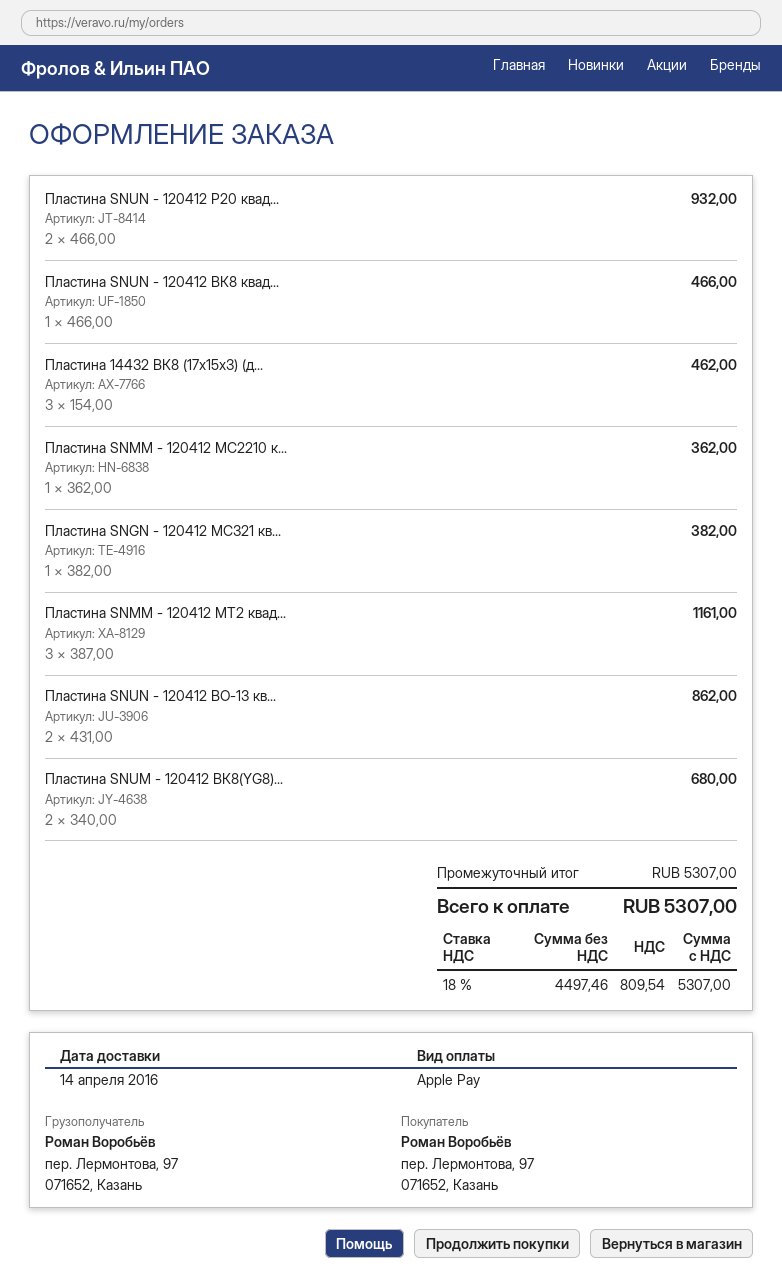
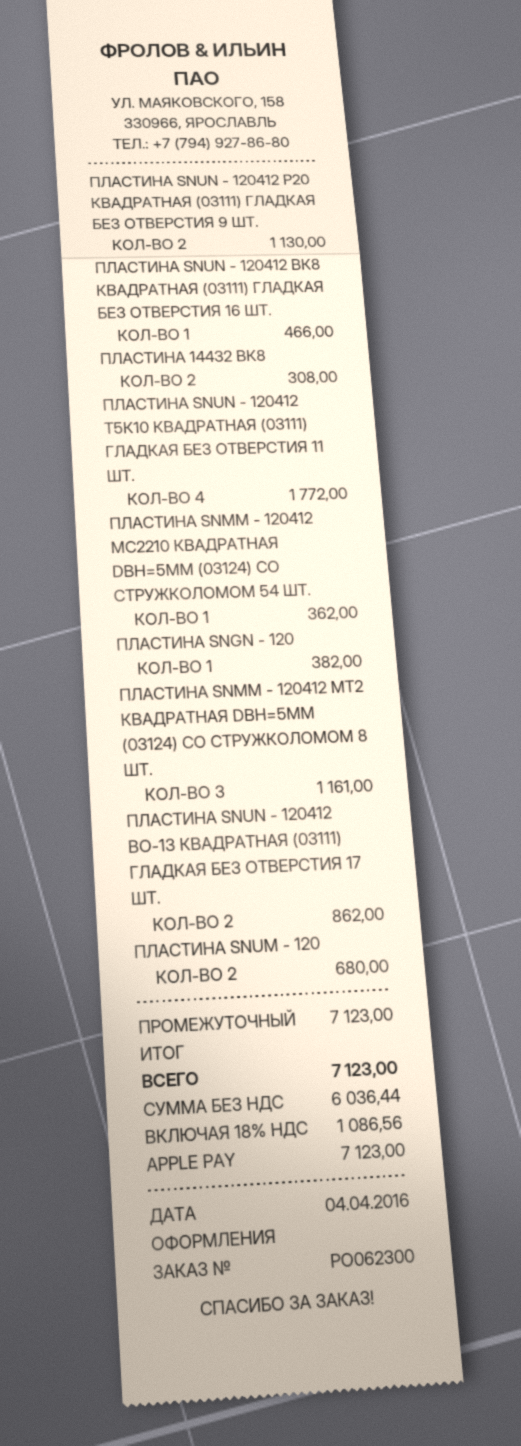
Пластина SNUN - 120412 Р20 квад...: 2 for 932.00 -> 2 for 1130.00
Пластина 14432 ВК8 (17х15х3) (д...: 3 for 462.00 -> 2 for 308.00
ПЛАСТИНА SNUN - 120412 Т5К10 КВАДРАТНАЯ (03111) ГЛАДКАЯ БЕЗ ОТВЕРСТИЯ 11 ШТ.: none -> 4 for 1772.00
subtotal: 5307.00 -> 7123.00
net: 4497.46 -> 6036.44
tax: 18% = 809.54 -> 18% = 1086.56
total: 5307.00 -> 7123.00

